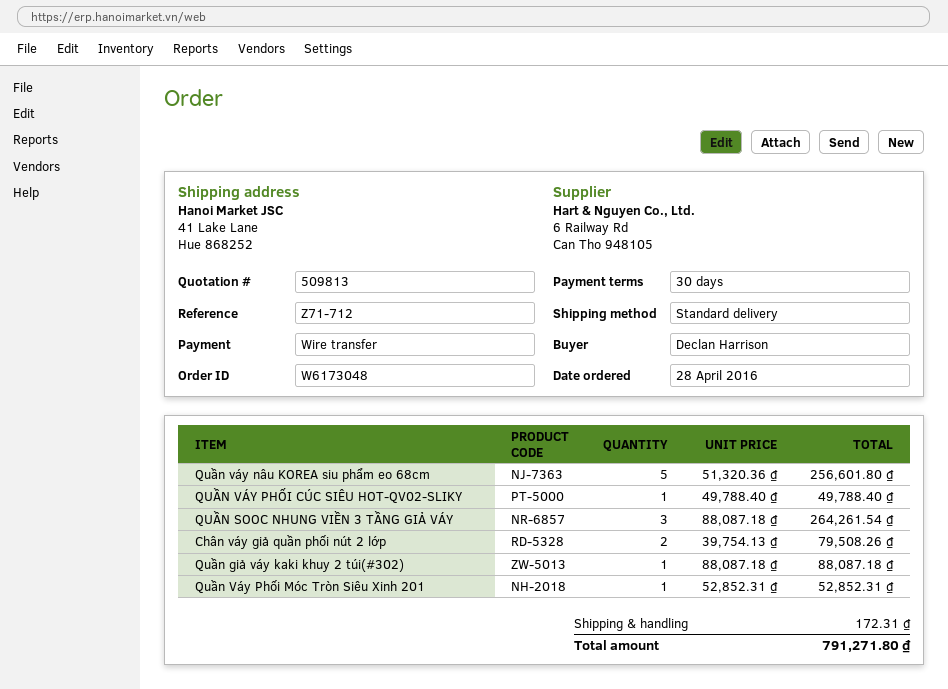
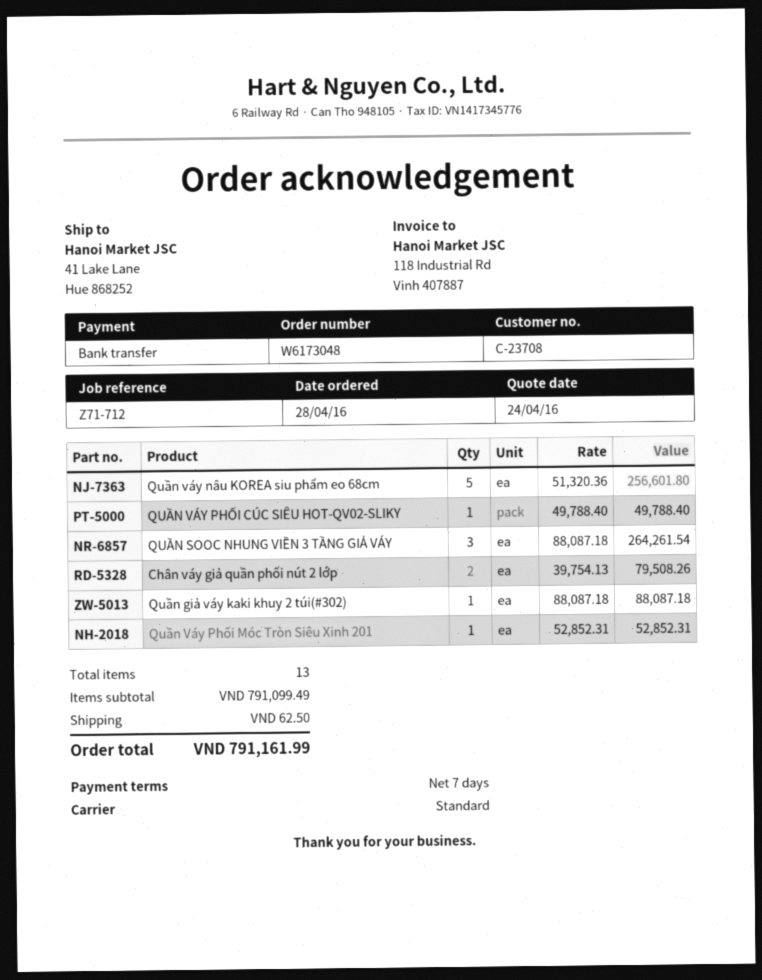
payment terms: 30 days -> 7 days
shipping: 172.31 -> 62.50
total: 791271.80 -> 791161.99

